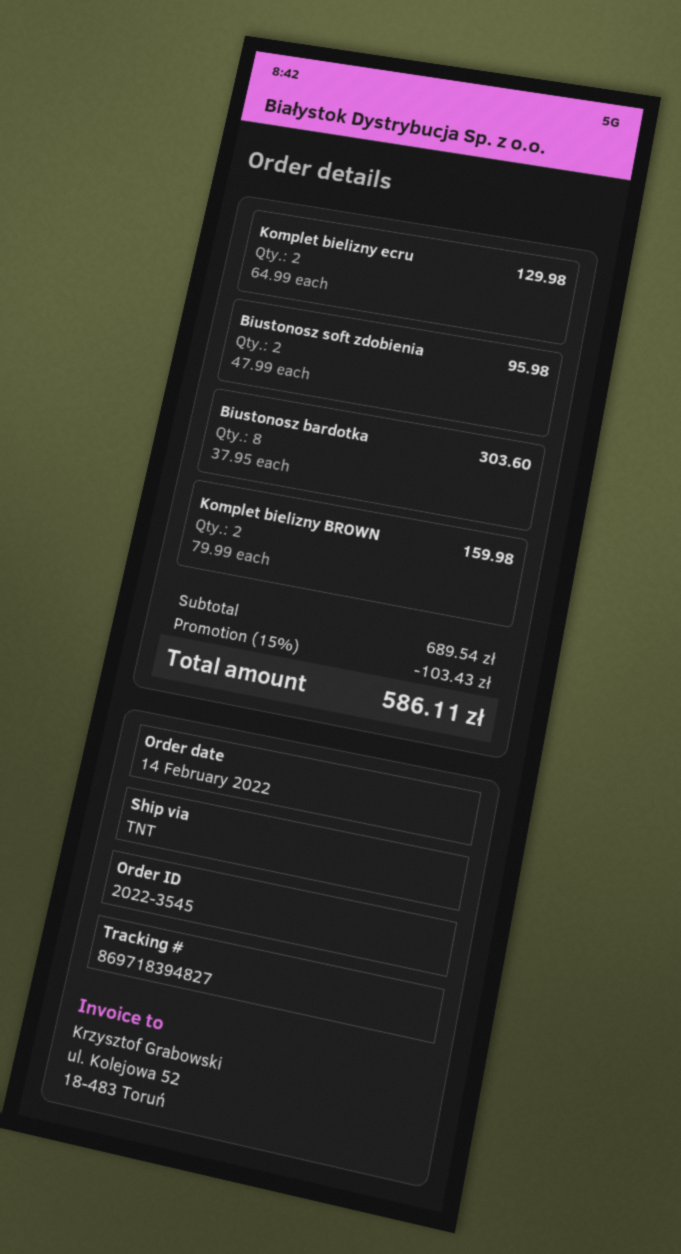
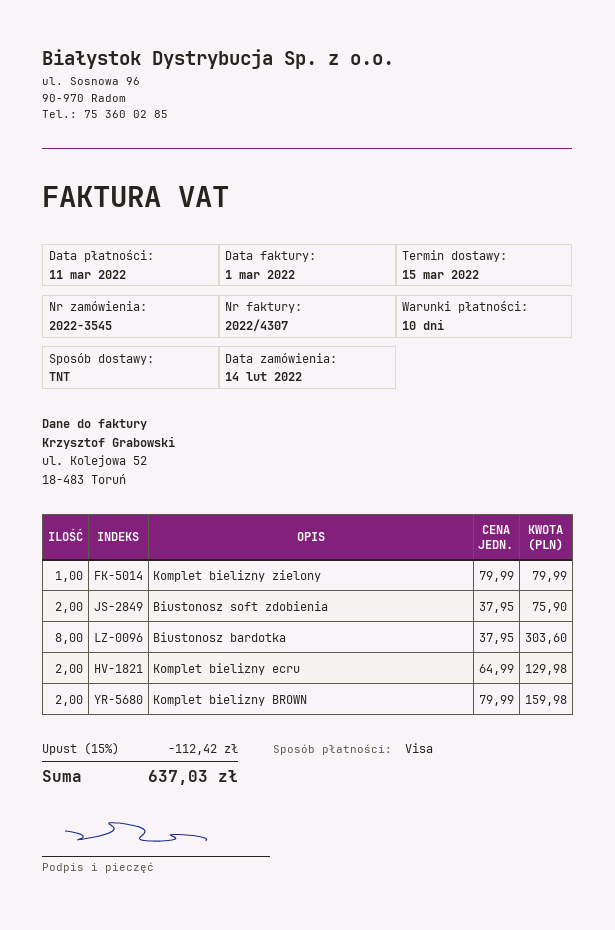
Biustonosz soft zdobienia: 2 x 47.99 = 95.98 -> 2 x 37.95 = 75.90
Komplet bielizny zielony: none -> 1 x 79.99 = 79.99
discount: 15% = 103.43 -> 15% = 112.42
total: 586.11 -> 637.03

